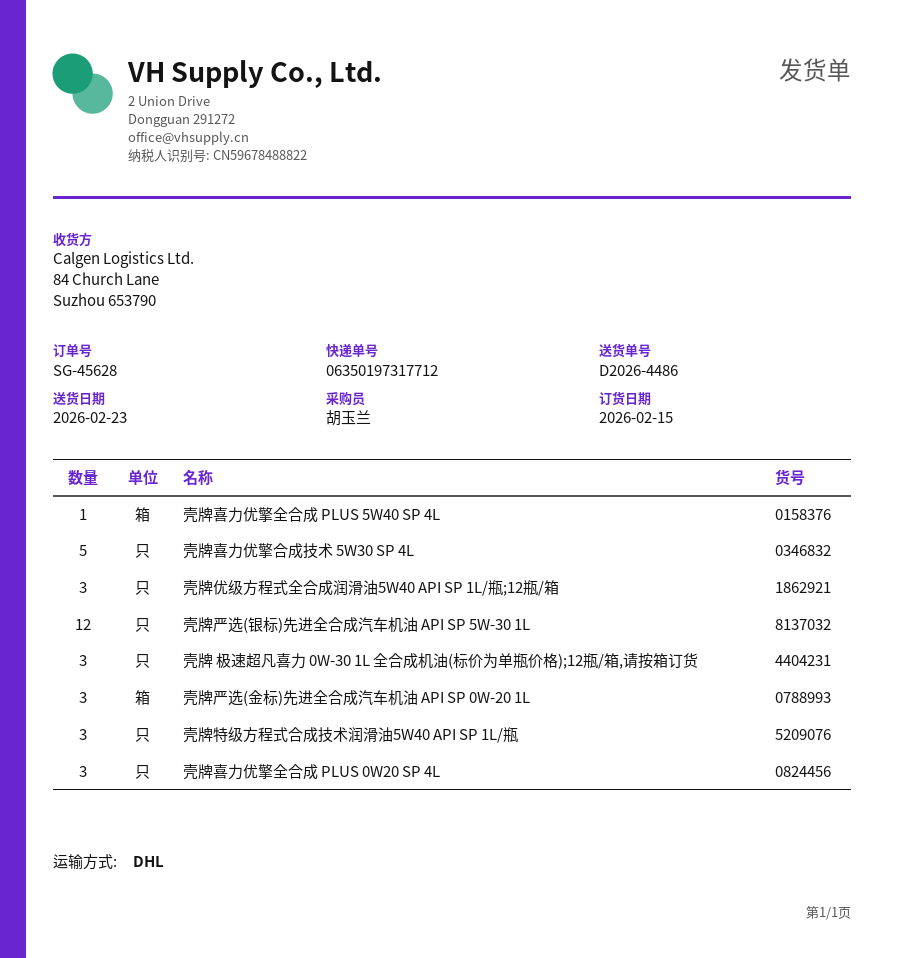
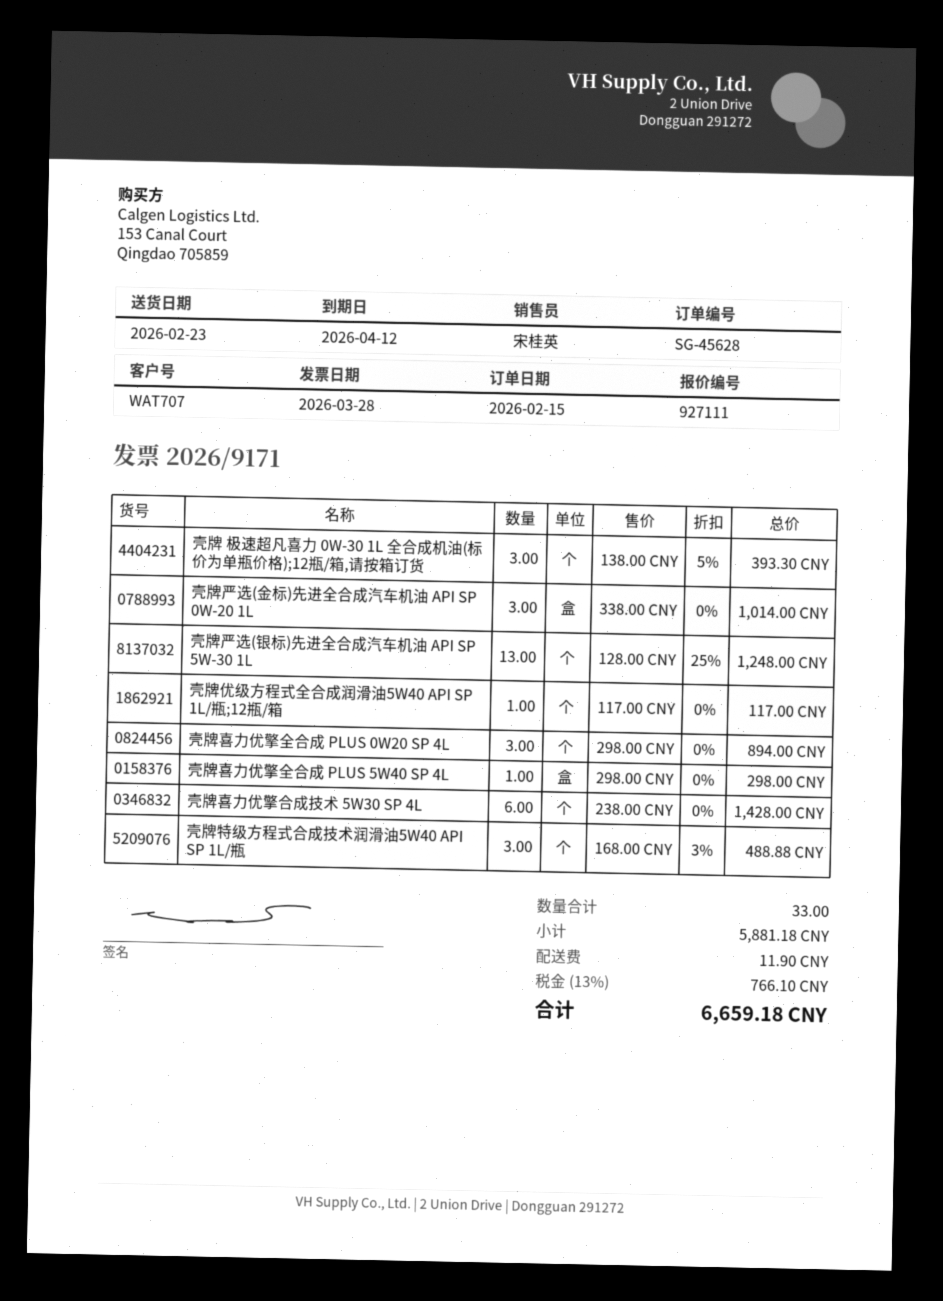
壳牌喜力优擎合成技术 5W30 SP 4L: 5 -> 6
壳牌优级方程式全合成润滑油5W40 API SP 1L/瓶;12瓶/箱: 3 -> 1
壳牌严选(银标)先进全合成汽车机油 API SP 5W-30 1L: 12 -> 13

